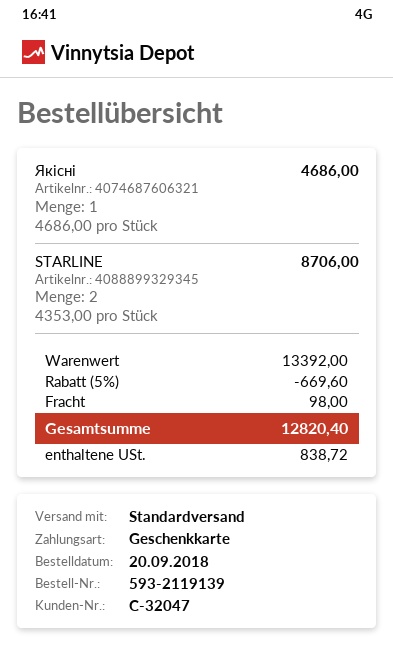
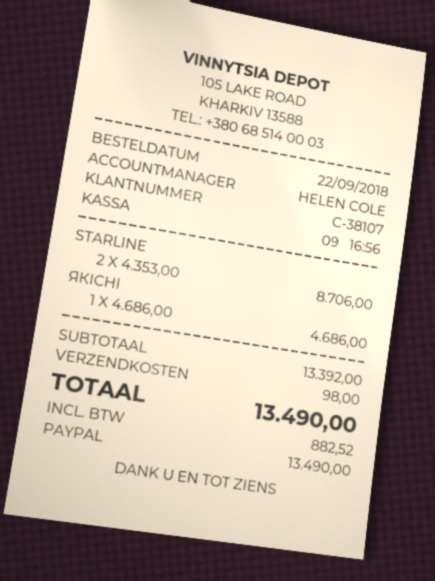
order date: 2018-09-20 -> 2018-09-22
customer number: C-32047 -> C-38107
payment method: gift card -> PayPal
discount: 5% = 669.60 -> none
tax: 838.72 -> 882.52
total: 12820.40 -> 13490.00

